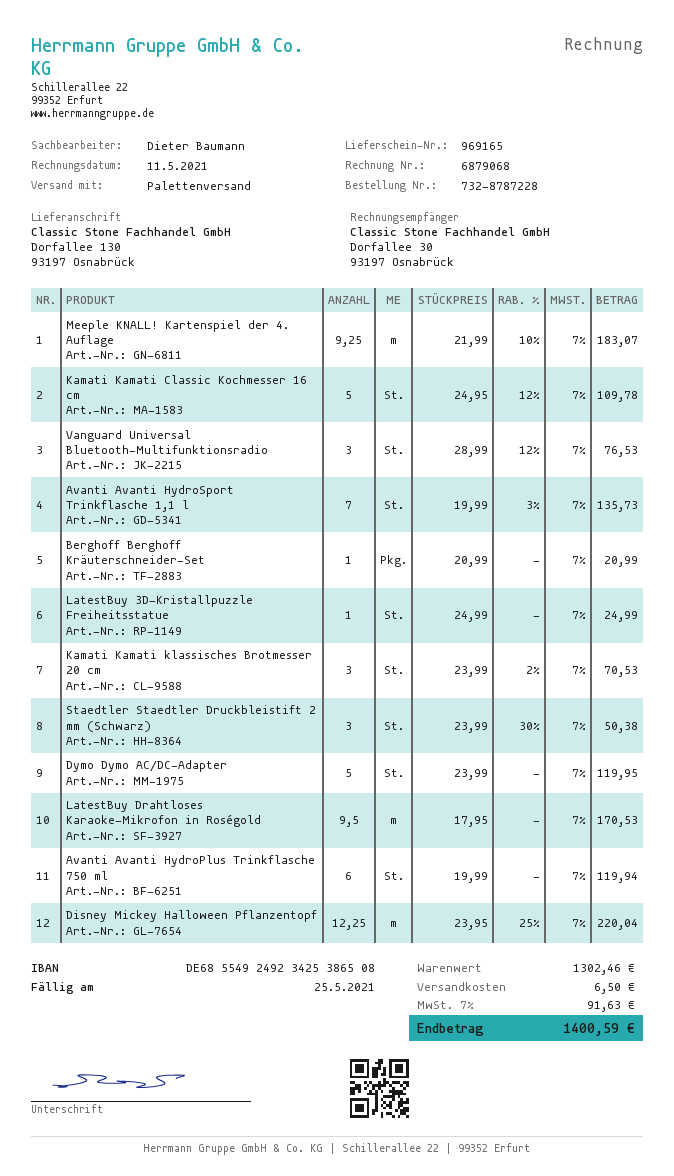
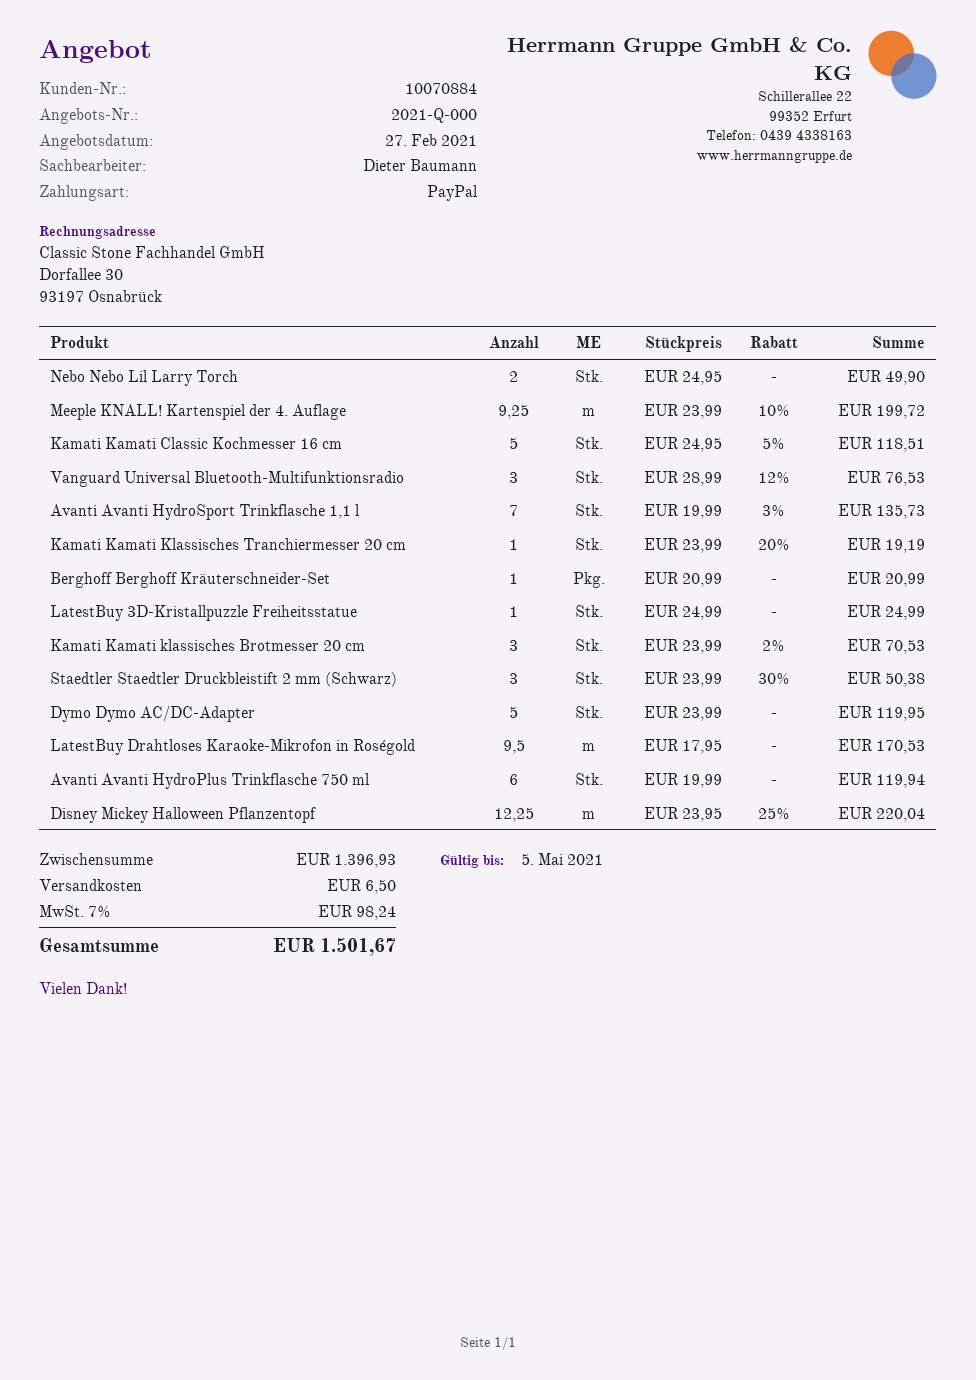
Meeple KNALL! Kartenspiel der 4. Auflage: 9.25 x 21.99 - 10% = 183.07 -> 9.25 x 23.99 - 10% = 199.72
Kamati Kamati Classic Kochmesser 16 cm: 5 x 24.95 - 12% = 109.78 -> 5 x 24.95 - 5% = 118.51
Nebo Nebo Lil Larry Torch: none -> 2 x 24.95 = 49.90
Kamati Kamati Klassisches Tranchiermesser 20 cm: none -> 1 x 23.99 - 20% = 19.19
subtotal: 1302.46 -> 1396.93
tax: 7% = 91.63 -> 7% = 98.24
total: 1400.59 -> 1501.67

